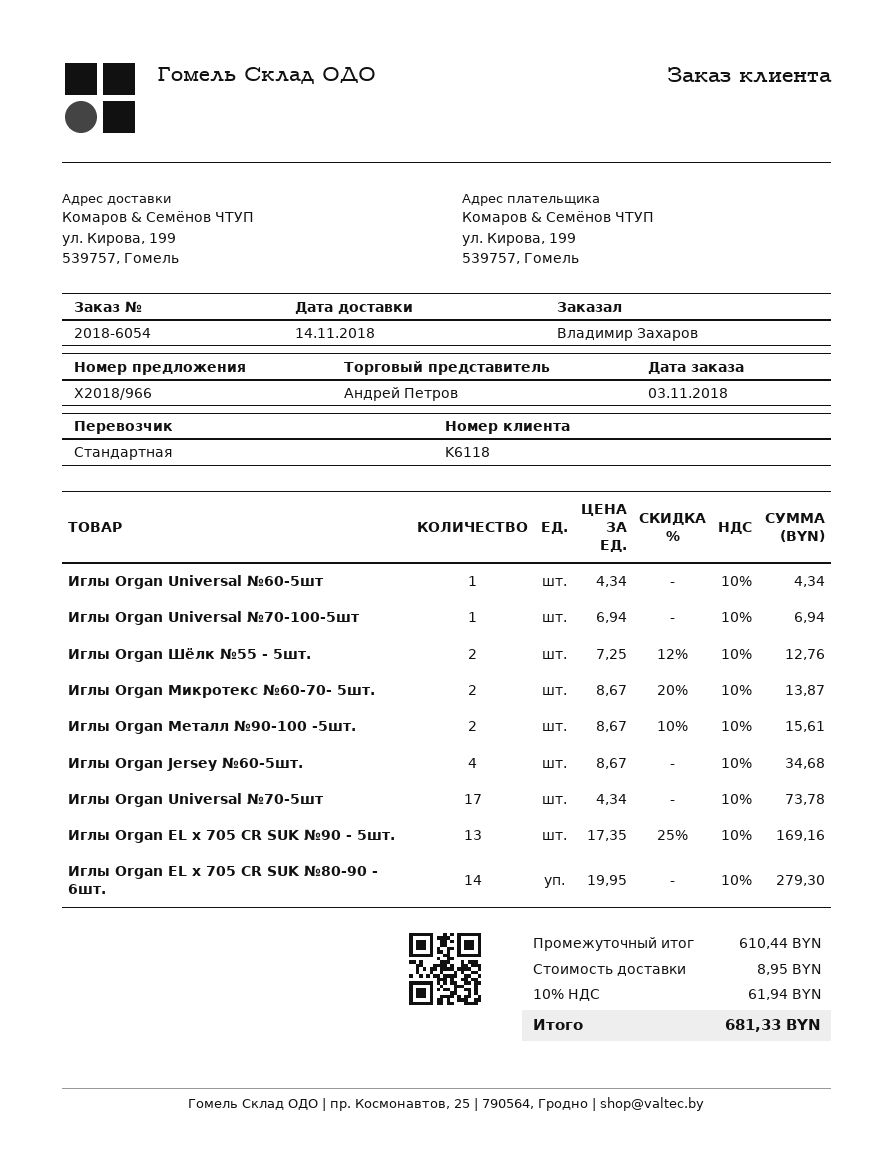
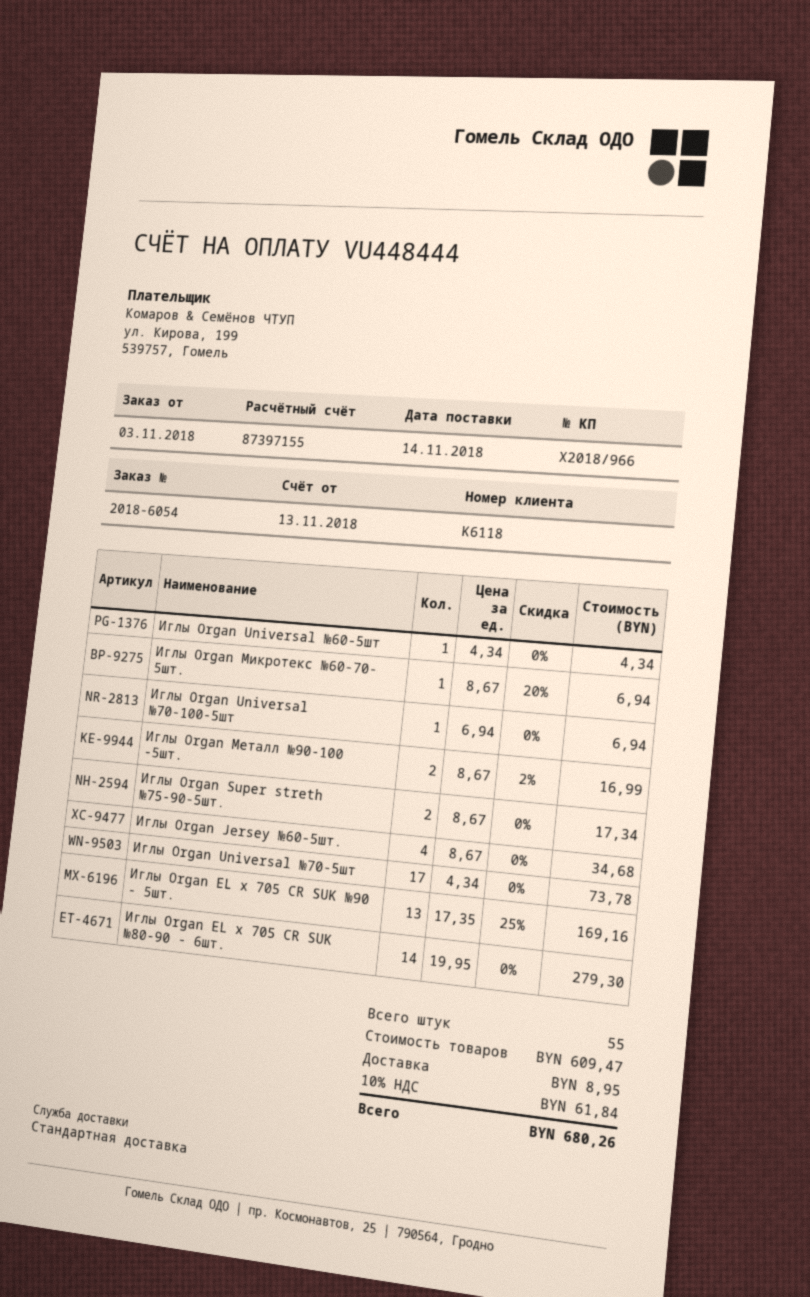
Иглы Organ Шёлк №55 - 5шт.: 2 x 7.25 - 12% = 12.76 -> none
Иглы Organ Микротекс №60-70- 5шт.: 2 x 8.67 - 20% = 13.87 -> 1 x 8.67 - 20% = 6.94
Иглы Organ Металл №90-100 -5шт.: 2 x 8.67 - 10% = 15.61 -> 2 x 8.67 - 2% = 16.99
Иглы Organ Super streth №75-90-5шт.: none -> 2 x 8.67 = 17.34
subtotal: 610.44 -> 609.47
tax: 10% = 61.94 -> 10% = 61.84
total: 681.33 -> 680.26

